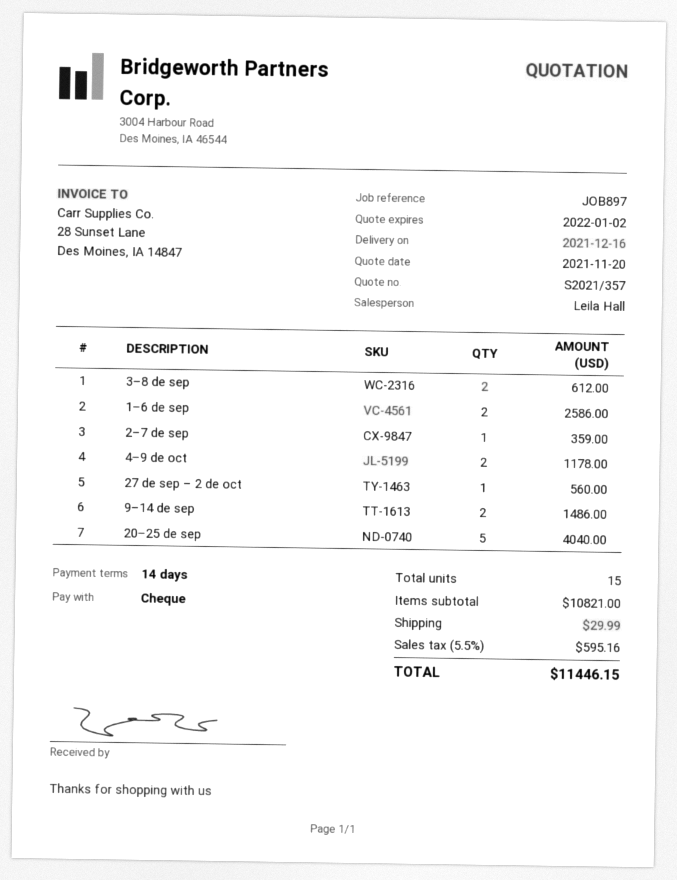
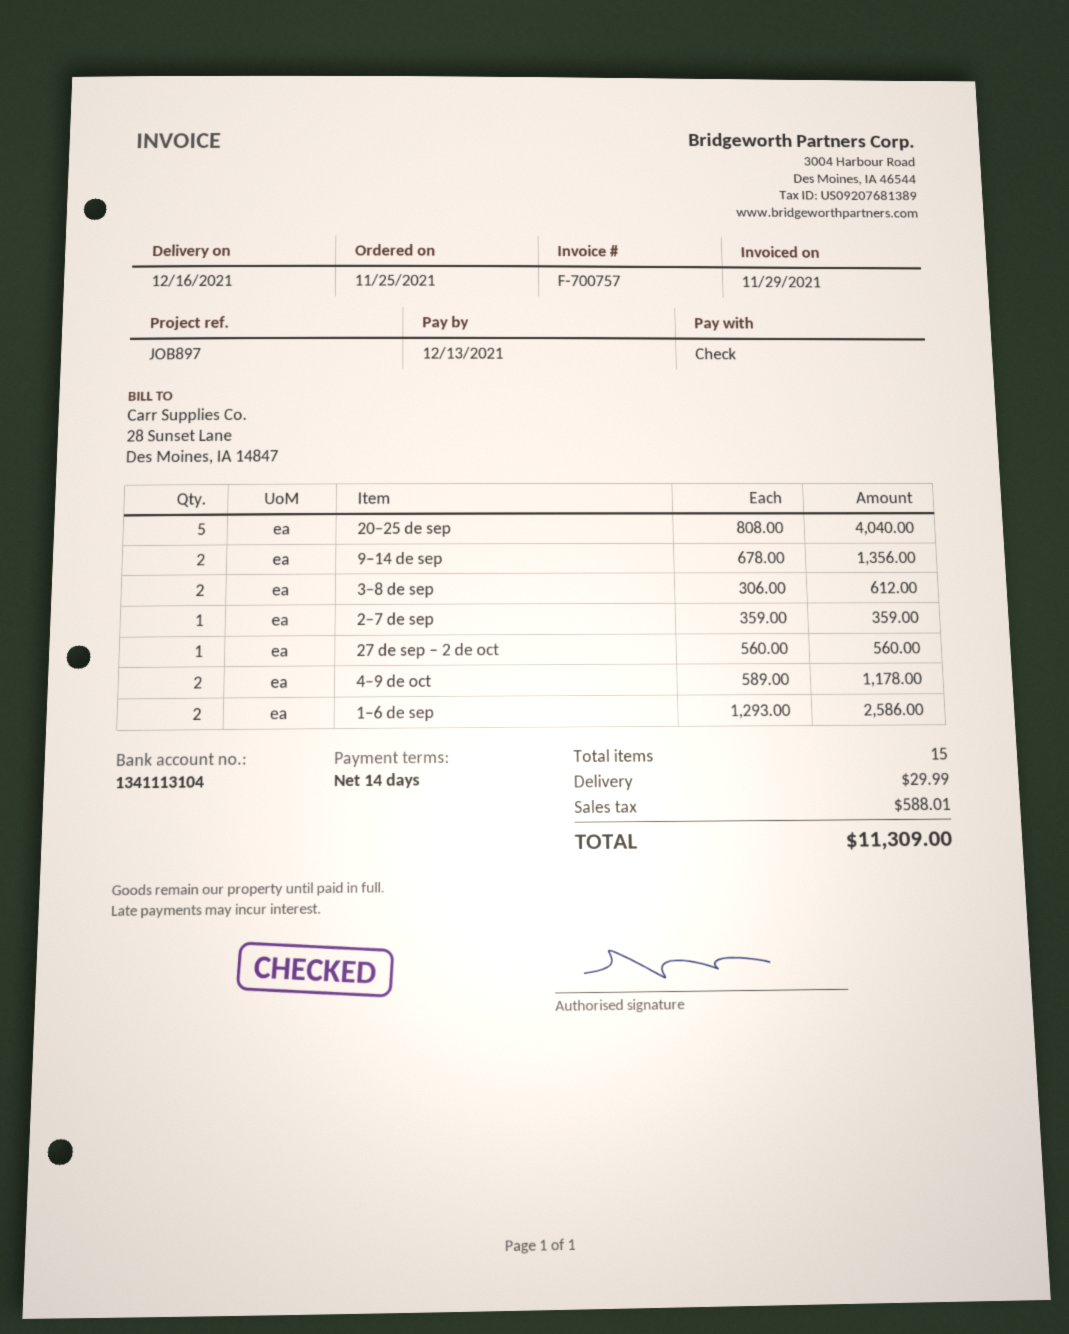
9–14 de sep: 2 for 1486.00 -> 2 for 1356.00
tax: 595.16 -> 588.01
total: 11446.15 -> 11309.00

